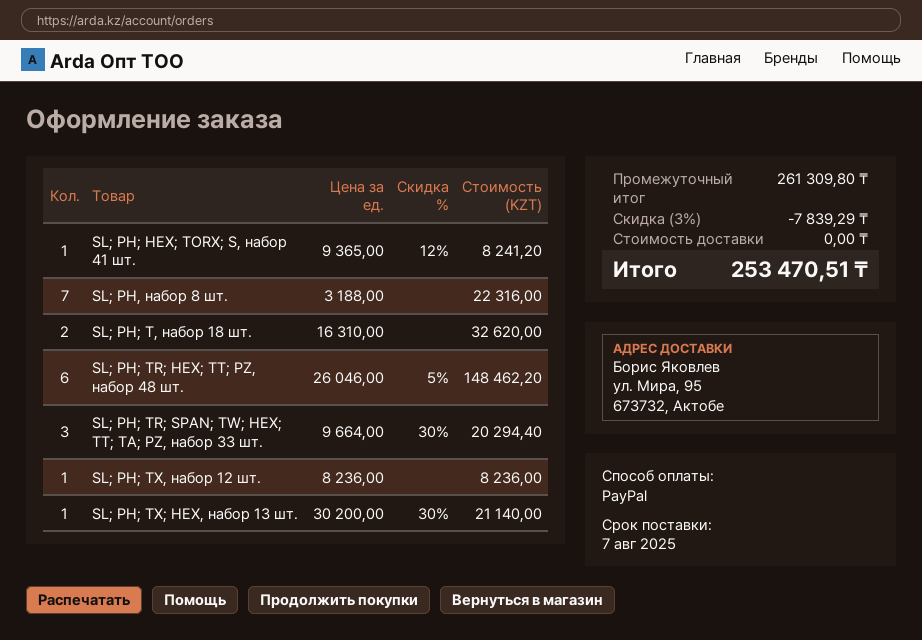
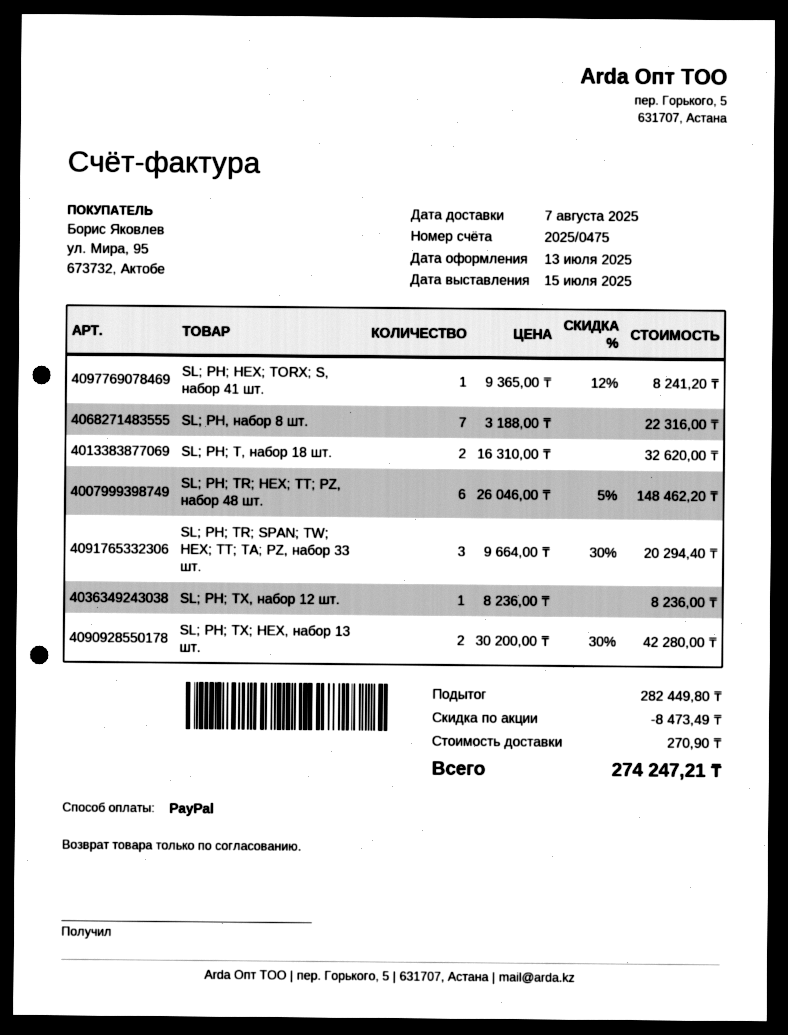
SL; PH; TX; HEX, набор 13 шт.: 1 x 30200.00 - 30% = 21140.00 -> 2 x 30200.00 - 30% = 42280.00
subtotal: 261309.80 -> 282449.80
discount: 7839.29 -> 8473.49
shipping: 0.00 -> 270.90
total: 253470.51 -> 274247.21

